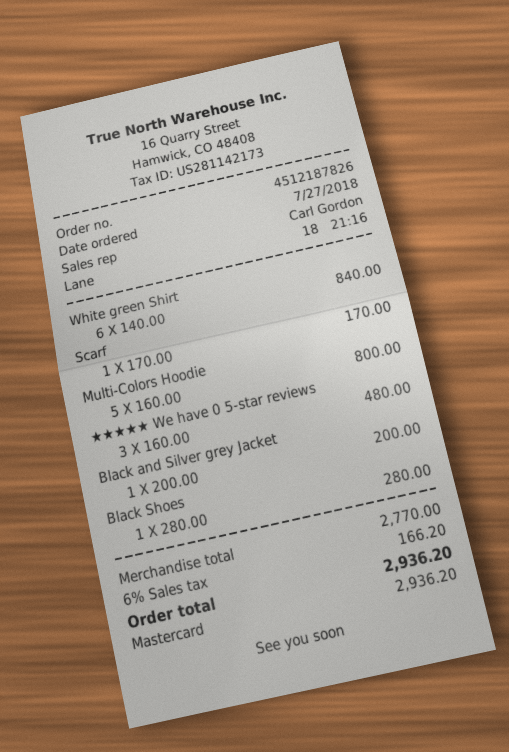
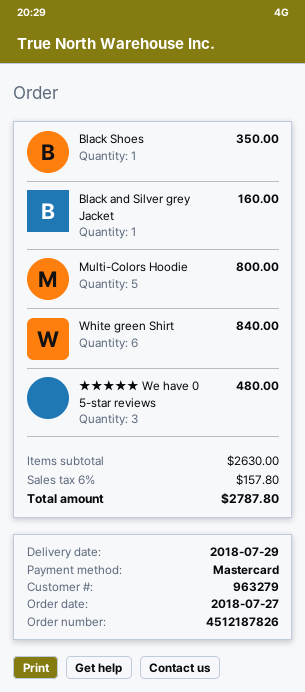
Scarf: 1 for 170.00 -> none
Black and Silver grey Jacket: 1 for 200.00 -> 1 for 160.00
Black Shoes: 1 for 280.00 -> 1 for 350.00
subtotal: 2770.00 -> 2630.00
tax: 6% = 166.20 -> 6% = 157.80
total: 2936.20 -> 2787.80

